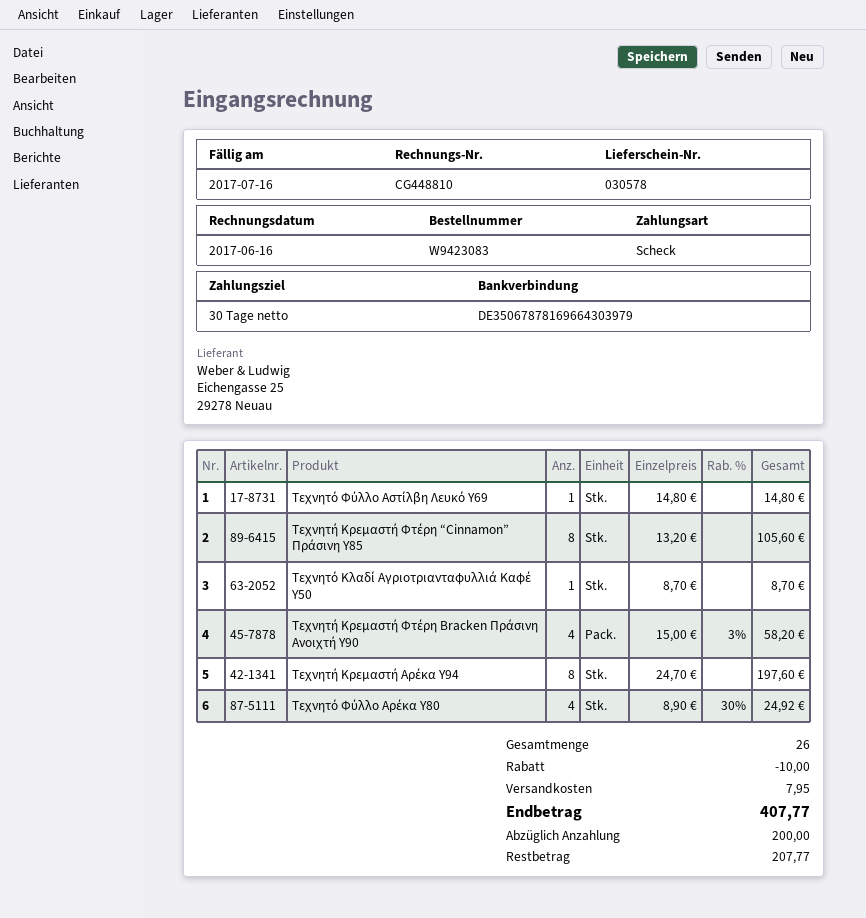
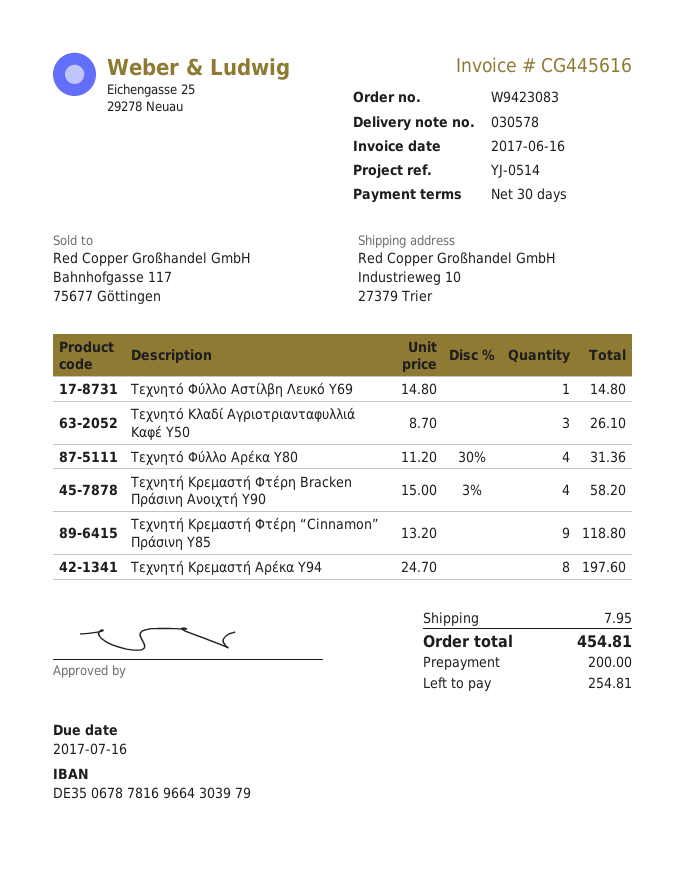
invoice number: CG448810 -> CG445616
Τεχνητή Κρεμαστή Φτέρη “Cinnamon” Πράσινη Υ85: 8 x 13.20 = 105.60 -> 9 x 13.20 = 118.80
Τεχνητό Κλαδί Αγριοτριανταφυλλιά Καφέ Υ50: 1 x 8.70 = 8.70 -> 3 x 8.70 = 26.10
Τεχνητό Φύλλο Αρέκα Υ80: 4 x 8.90 - 30% = 24.92 -> 4 x 11.20 - 30% = 31.36
discount: 10.00 -> none
total: 407.77 -> 454.81
balance: 207.77 -> 254.81

